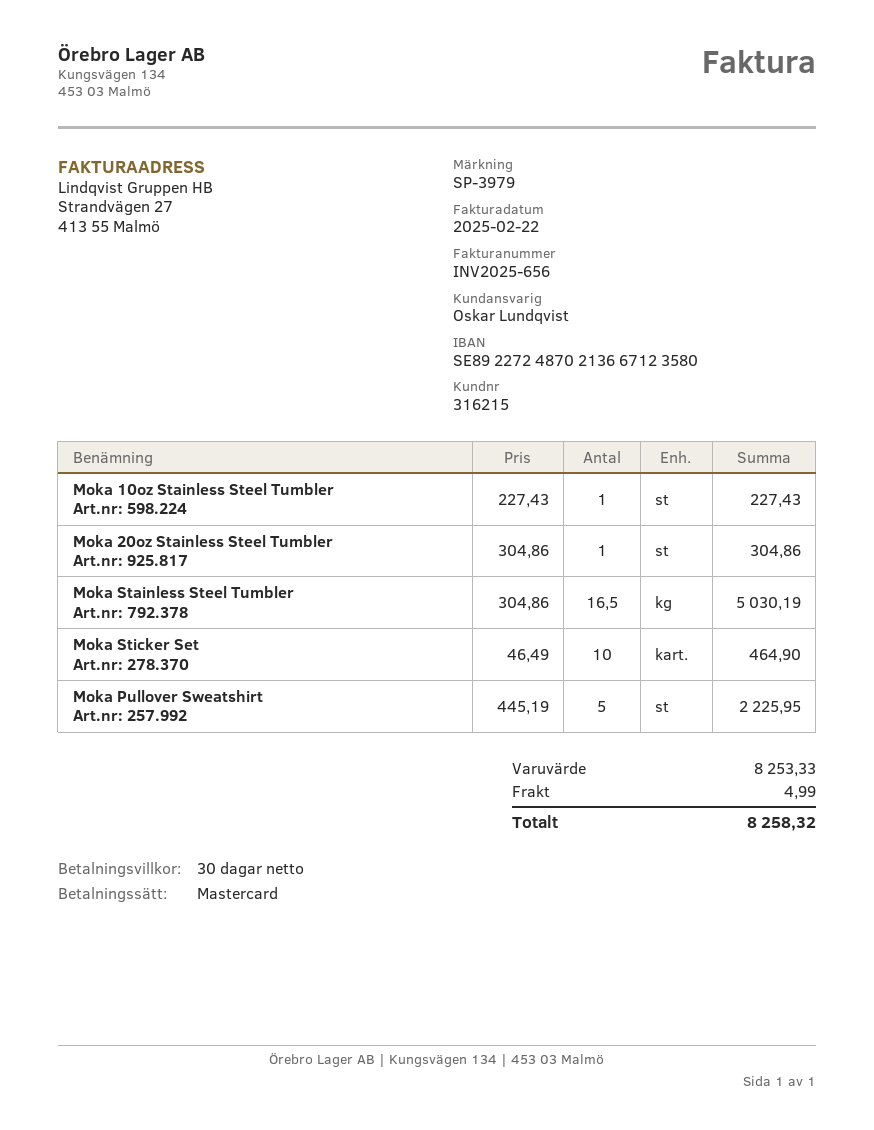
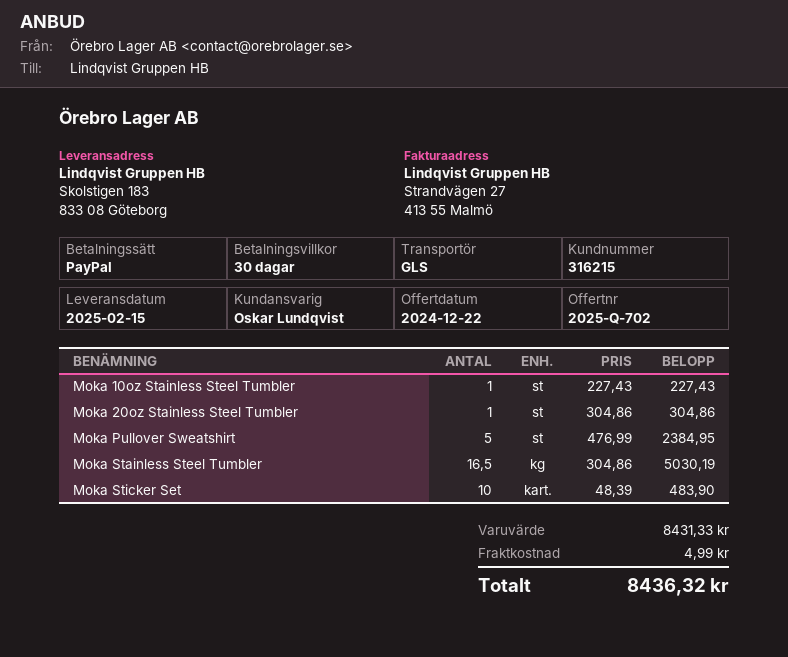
payment method: Mastercard -> PayPal
Moka Sticker Set: 10 x 46.49 = 464.90 -> 10 x 48.39 = 483.90
Moka Pullover Sweatshirt: 5 x 445.19 = 2225.95 -> 5 x 476.99 = 2384.95
subtotal: 8253.33 -> 8431.33
total: 8258.32 -> 8436.32

